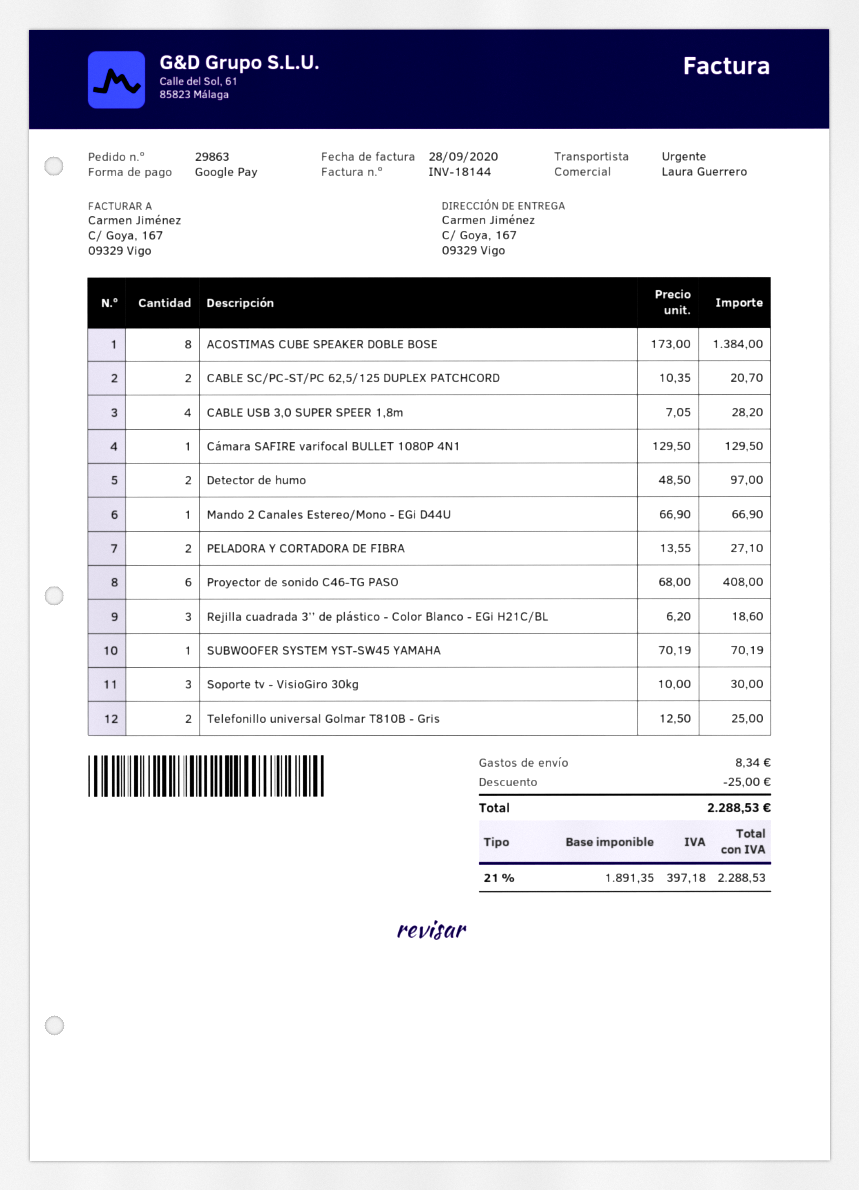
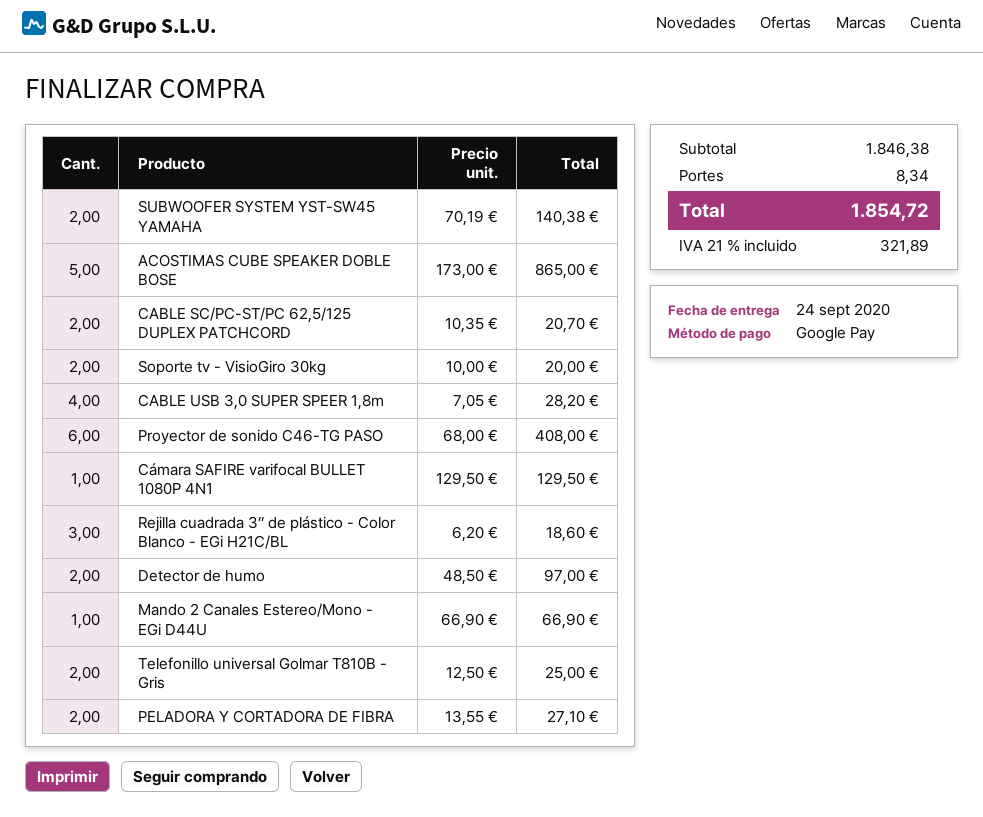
ACOSTIMAS CUBE SPEAKER DOBLE BOSE: 8 x 173.00 = 1384.00 -> 5 x 173.00 = 865.00
SUBWOOFER SYSTEM YST-SW45 YAMAHA: 1 x 70.19 = 70.19 -> 2 x 70.19 = 140.38
Soporte tv - VisioGiro 30kg: 3 x 10.00 = 30.00 -> 2 x 10.00 = 20.00
discount: 25.00 -> none
tax: 21% = 397.18 -> 21% = 321.89
total: 2288.53 -> 1854.72

